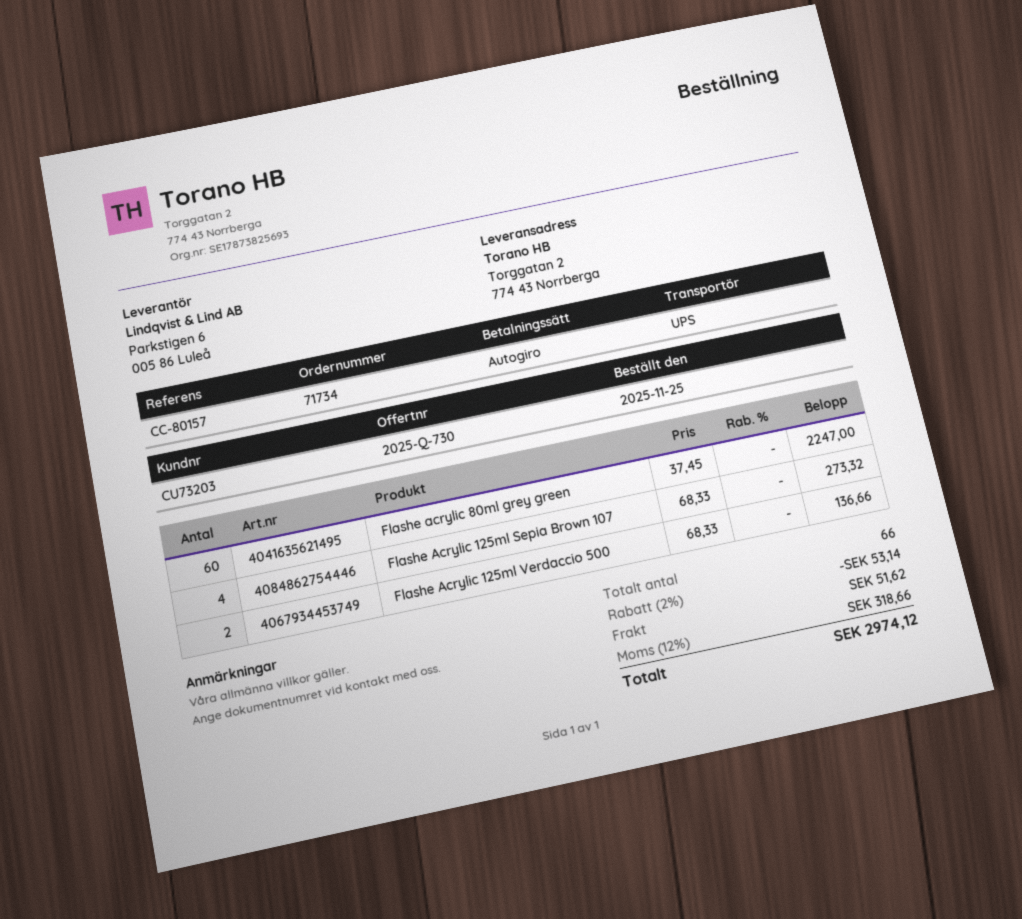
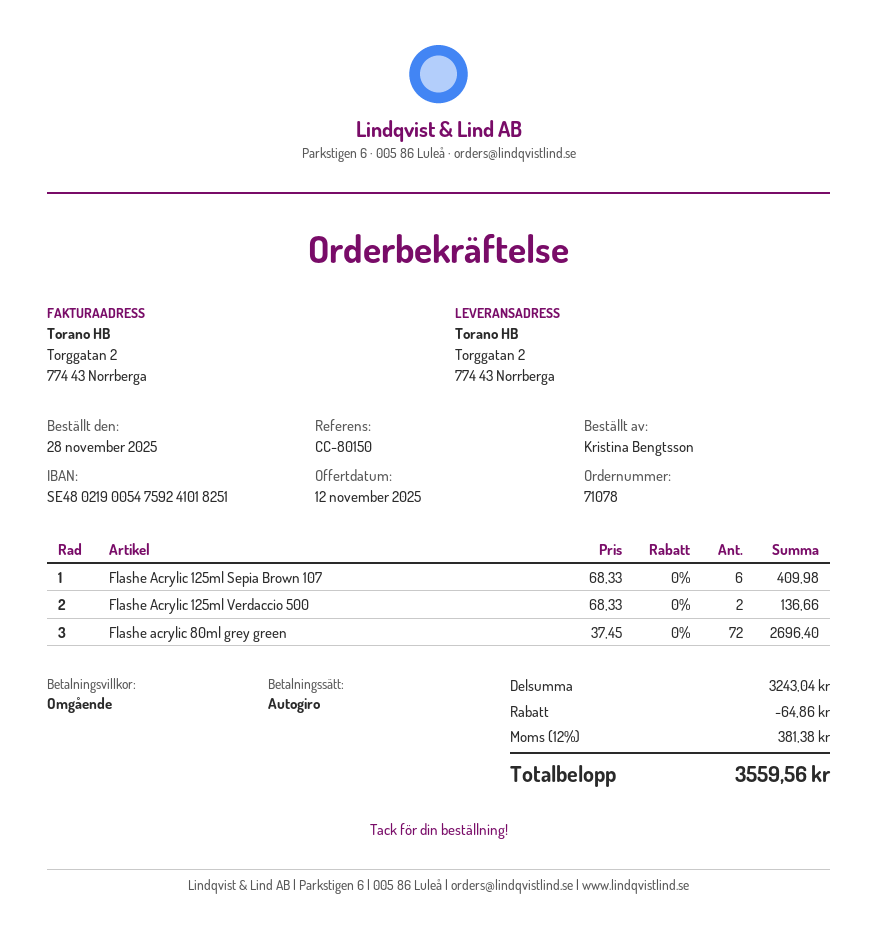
order number: 71734 -> 71078
order date: 2025-11-25 -> 2025-11-28
reference: CC-80157 -> CC-80150
Flashe acrylic 80ml grey green: 60 x 37.45 = 2247.00 -> 72 x 37.45 = 2696.40
Flashe Acrylic 125ml Sepia Brown 107: 4 x 68.33 = 273.32 -> 6 x 68.33 = 409.98
discount: 53.14 -> 64.86
shipping: 51.62 -> none
tax: 12% = 318.66 -> 12% = 381.38
total: 2974.12 -> 3559.56

